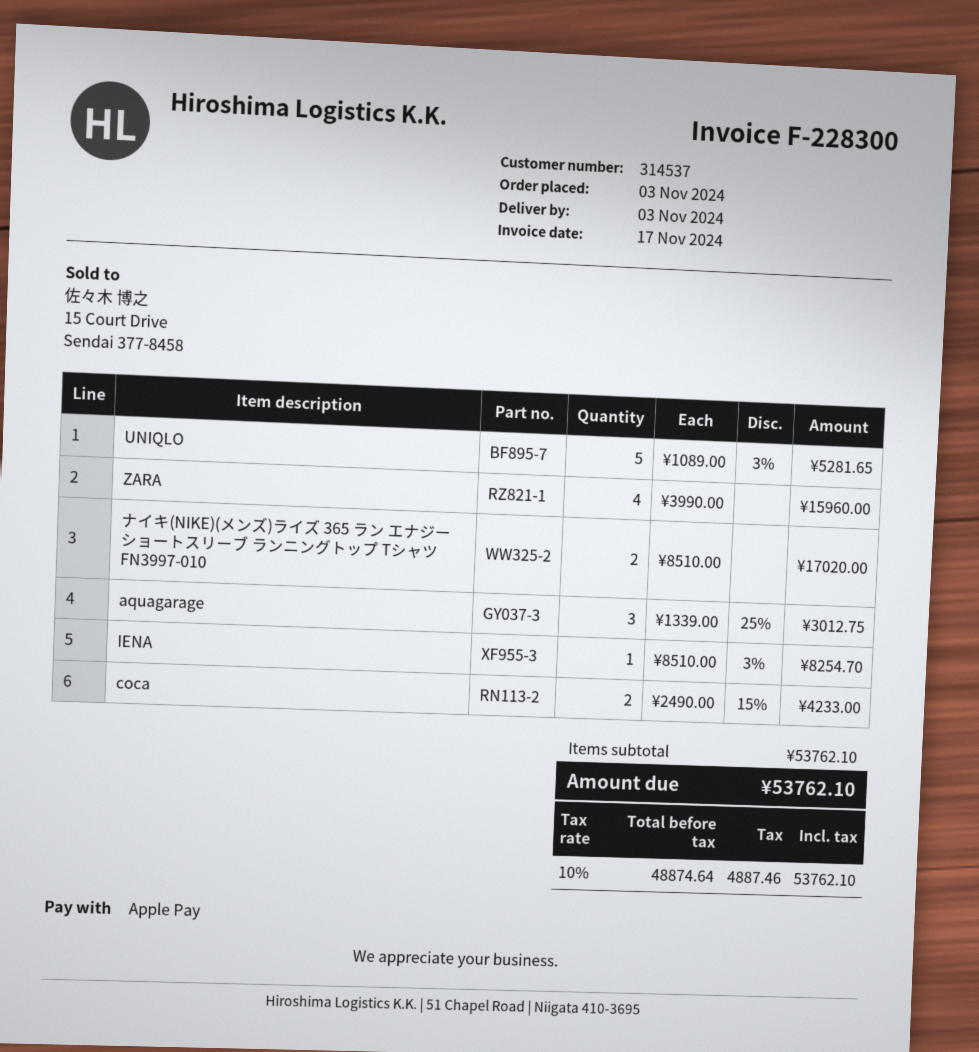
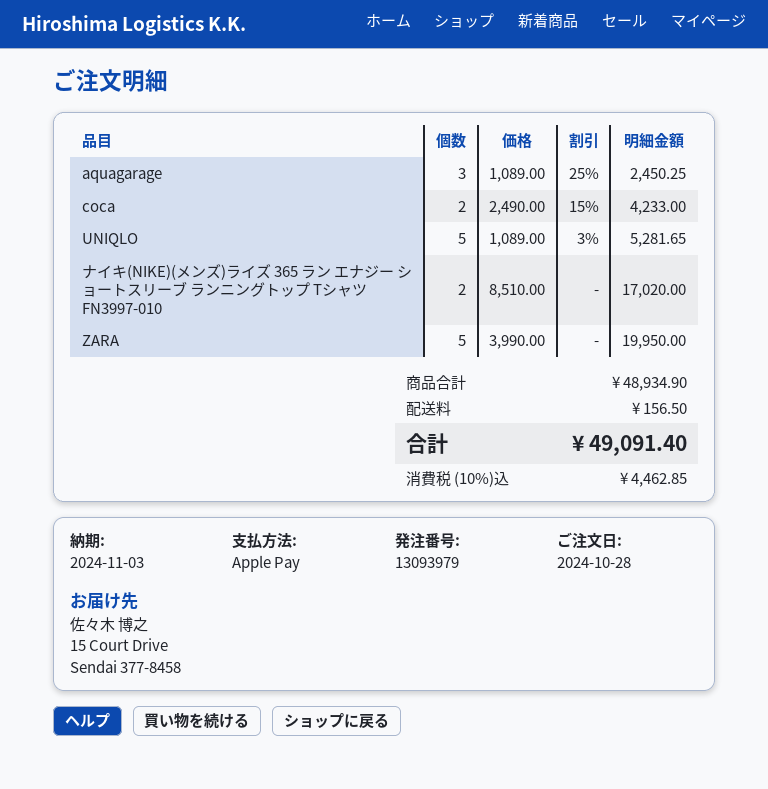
order date: 2024-11-03 -> 2024-10-28
ZARA: 4 x 3990.00 = 15960.00 -> 5 x 3990.00 = 19950.00
aquagarage: 3 x 1339.00 - 25% = 3012.75 -> 3 x 1089.00 - 25% = 2450.25
IENA: 1 x 8510.00 - 3% = 8254.70 -> none
subtotal: 53762.10 -> 48934.90
shipping: none -> 156.50
tax: 10% = 4887.46 -> 10% = 4462.85
total: 53762.10 -> 49091.40

